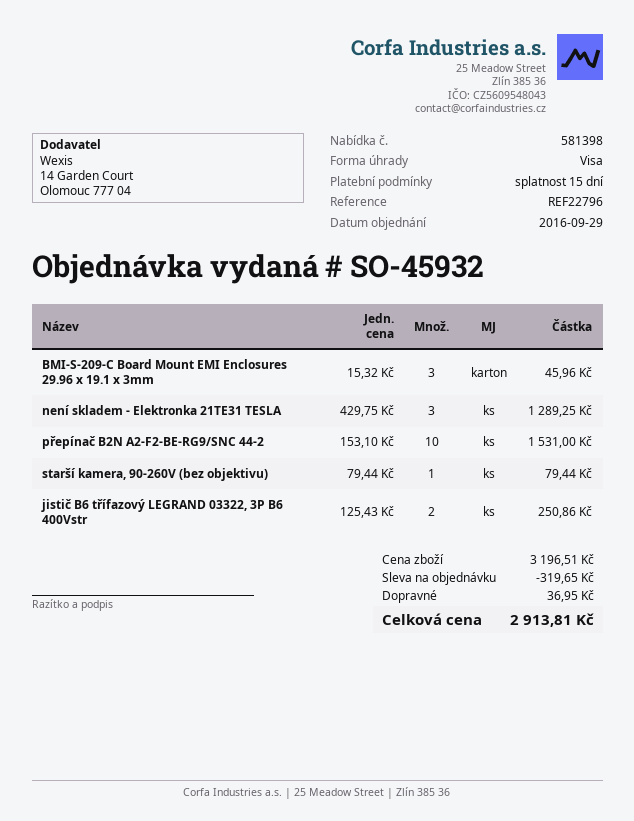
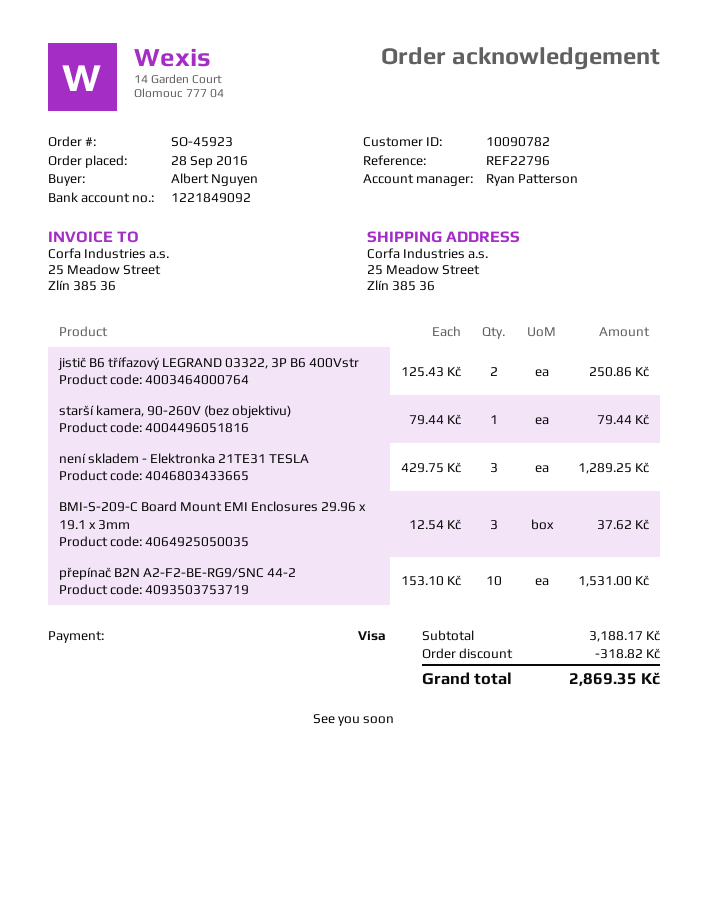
order number: SO-45932 -> SO-45923
order date: 2016-09-29 -> 2016-09-28
BMI-S-209-C Board Mount EMI Enclosures 29.96 x 19.1 x 3mm: 3 x 15.32 = 45.96 -> 3 x 12.54 = 37.62
subtotal: 3196.51 -> 3188.17
discount: 319.65 -> 318.82
shipping: 36.95 -> none
total: 2913.81 -> 2869.35

